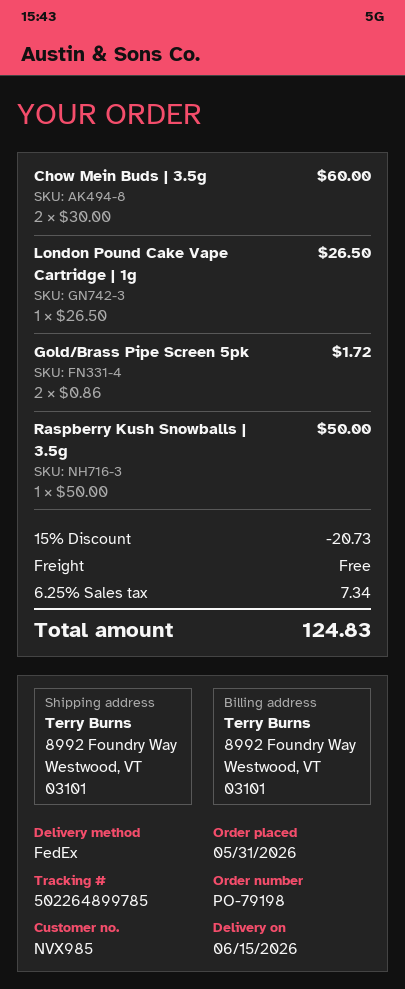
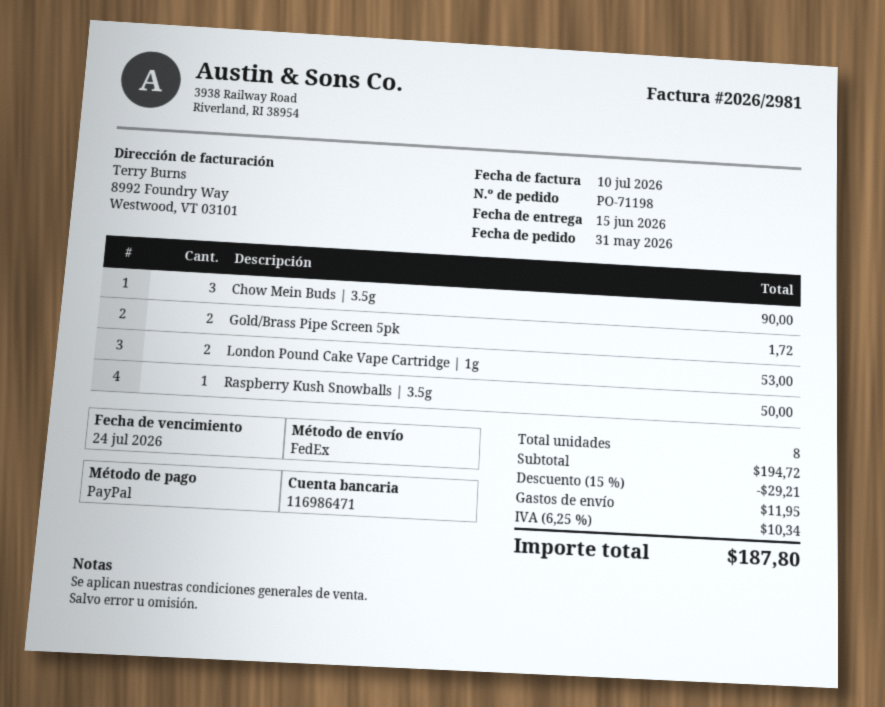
order number: PO-79198 -> PO-71198
Chow Mein Buds | 3.5g: 2 for 60.00 -> 3 for 90.00
London Pound Cake Vape Cartridge | 1g: 1 for 26.50 -> 2 for 53.00
discount: 15% = 20.73 -> 15% = 29.21
shipping: 0.00 -> 11.95
tax: 6.25% = 7.34 -> 6.25% = 10.34
total: 124.83 -> 187.80

